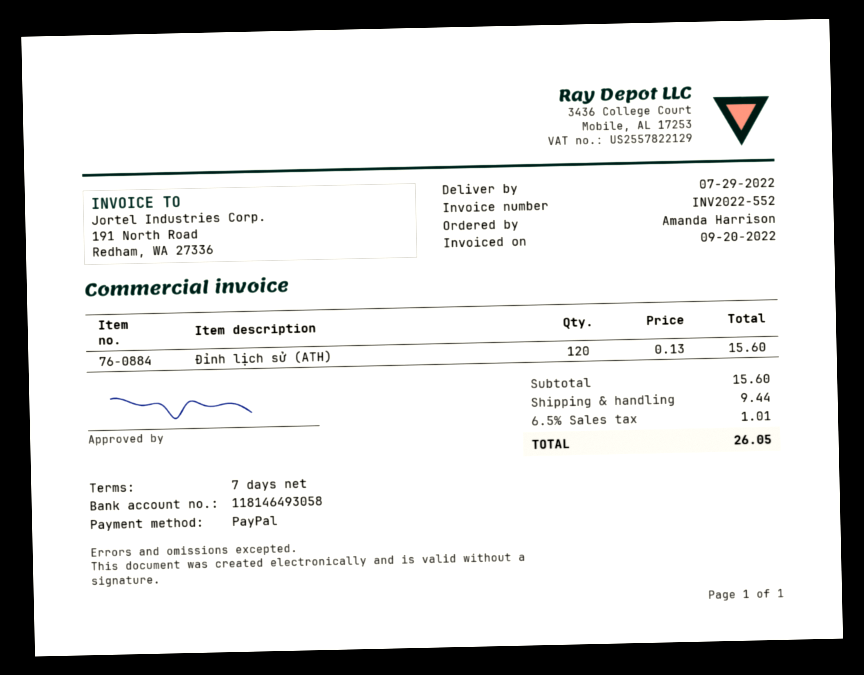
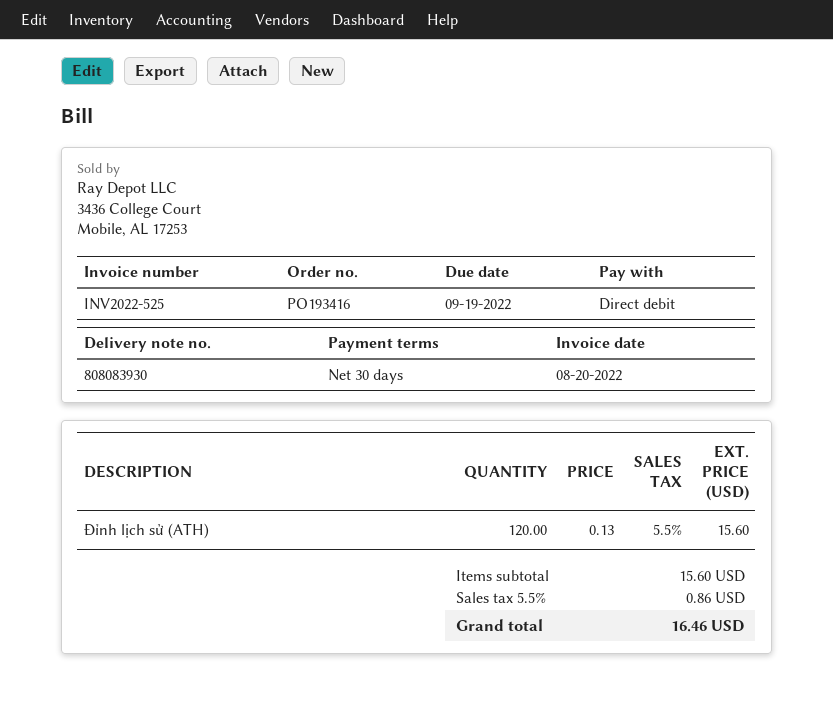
invoice number: INV2022-552 -> INV2022-525
invoice date: 2022-09-20 -> 2022-08-20
payment terms: 7 days -> 30 days
payment method: PayPal -> direct debit
shipping: 9.44 -> none
tax: 6.5% = 1.01 -> 5.5% = 0.86
total: 26.05 -> 16.46

